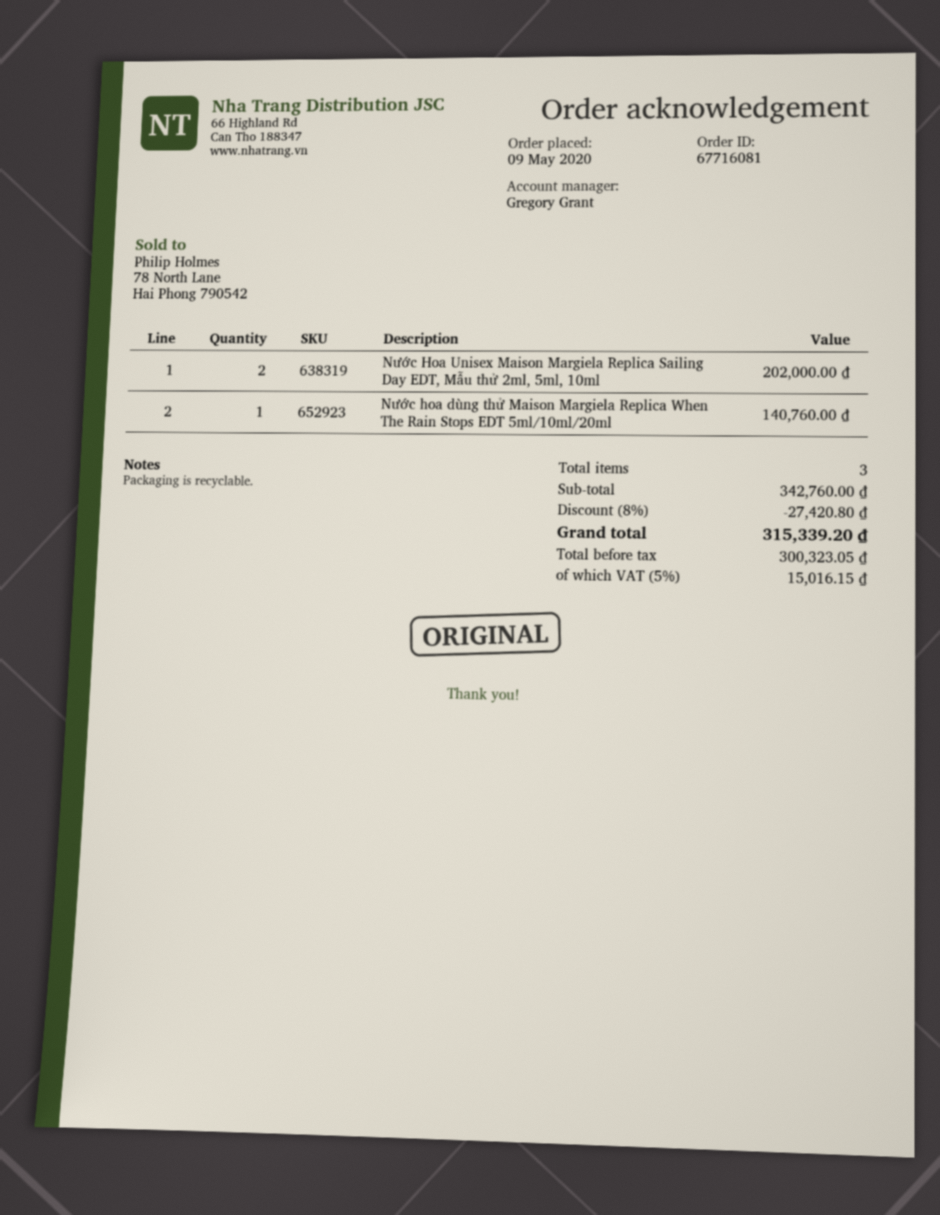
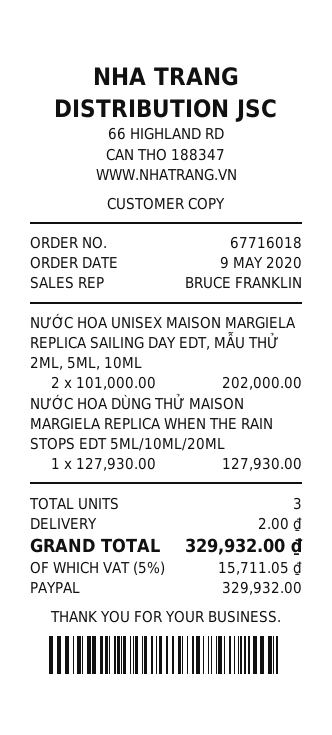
order number: 67716081 -> 67716018
sales rep: Gregory Grant -> BRUCE FRANKLIN
Nước hoa dùng thử Maison Margiela Replica When The Rain Stops EDT 5ml/10ml/20ml: 1 for 140760.00 -> 1 for 127930.00
discount: 8% = 27420.80 -> none
shipping: none -> 2.00
tax: 5% = 15016.15 -> 5% = 15711.05
total: 315339.20 -> 329932.00

